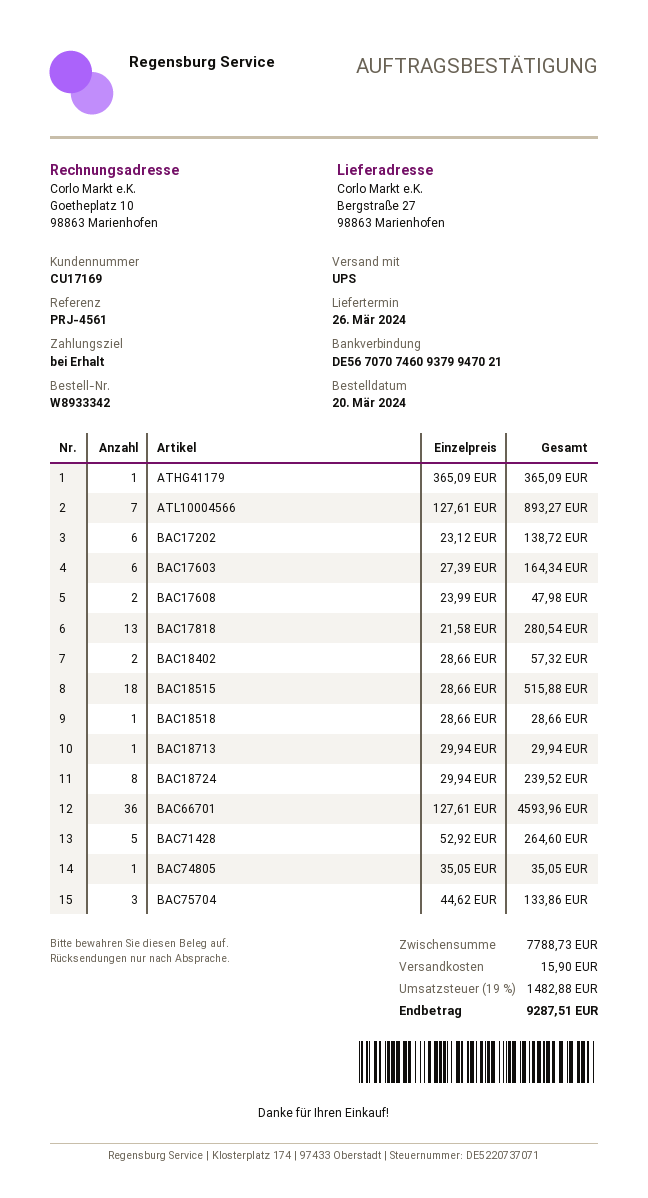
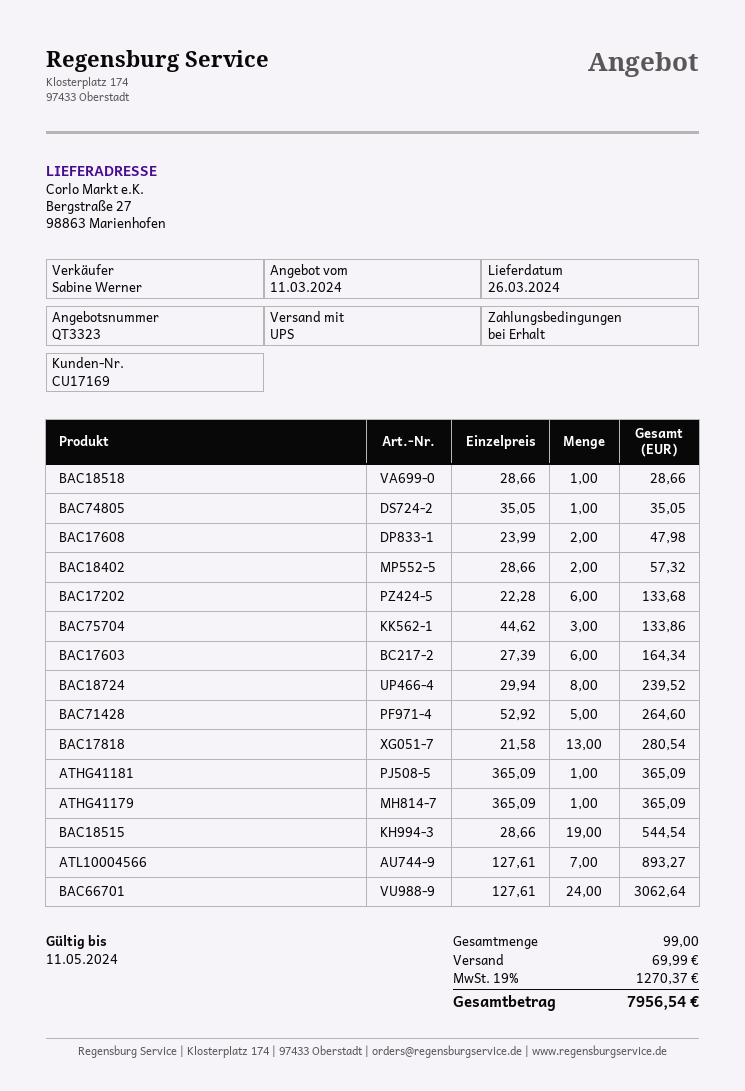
BAC17202: 6 x 23.12 = 138.72 -> 6 x 22.28 = 133.68
BAC18515: 18 x 28.66 = 515.88 -> 19 x 28.66 = 544.54
BAC18713: 1 x 29.94 = 29.94 -> none
BAC66701: 36 x 127.61 = 4593.96 -> 24 x 127.61 = 3062.64
ATHG41181: none -> 1 x 365.09 = 365.09
shipping: 15.90 -> 69.99
tax: 19% = 1482.88 -> 19% = 1270.37
total: 9287.51 -> 7956.54

